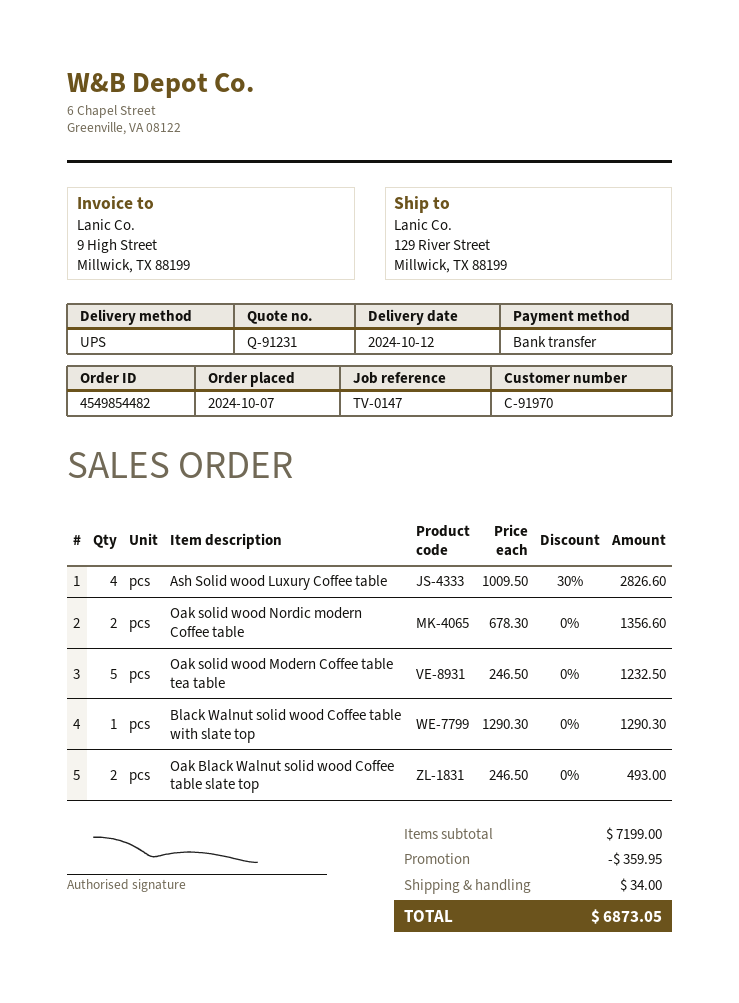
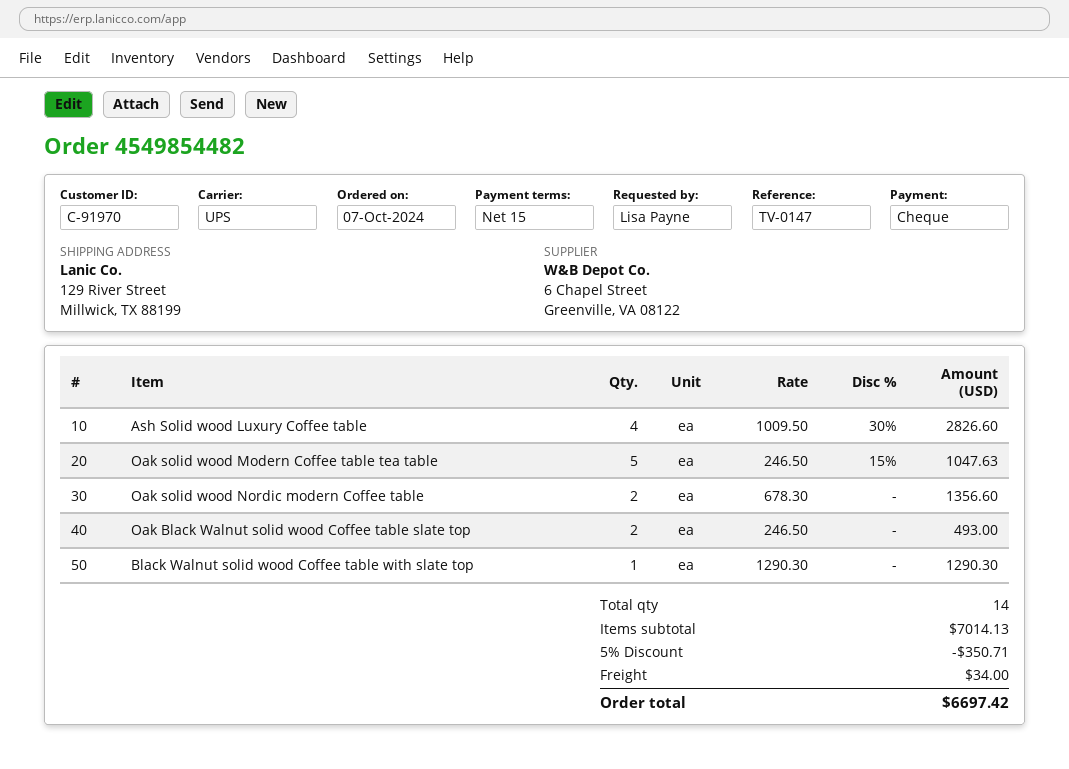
payment method: bank transfer -> cheque
Oak solid wood Modern Coffee table tea table: 5 x 246.50 = 1232.50 -> 5 x 246.50 - 15% = 1047.63
subtotal: 7199.00 -> 7014.13
discount: 359.95 -> 350.71
total: 6873.05 -> 6697.42

